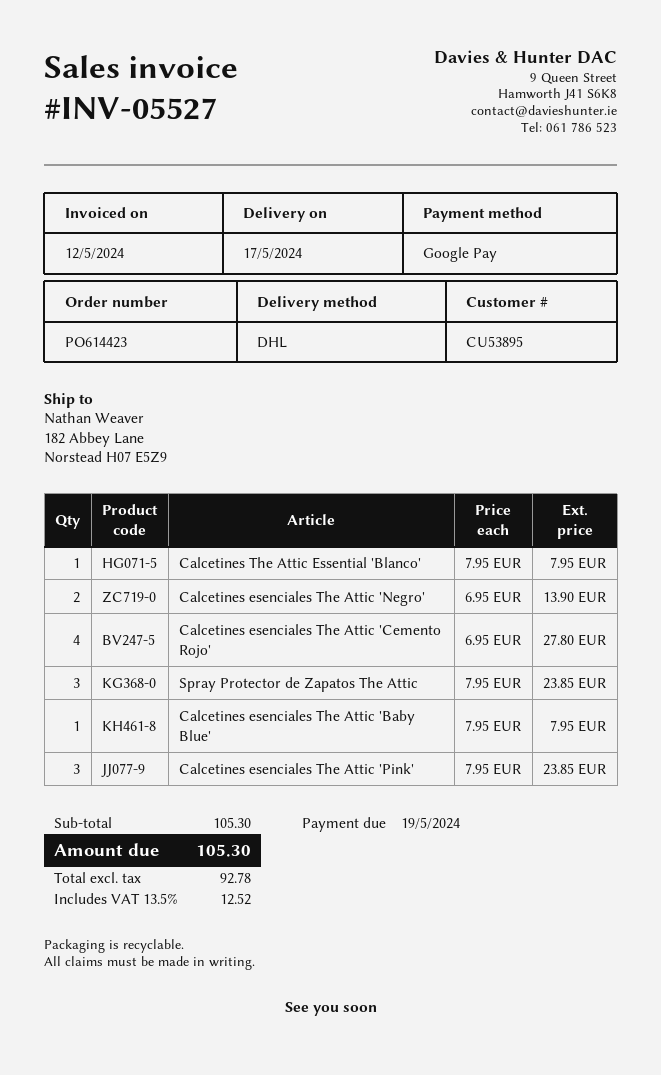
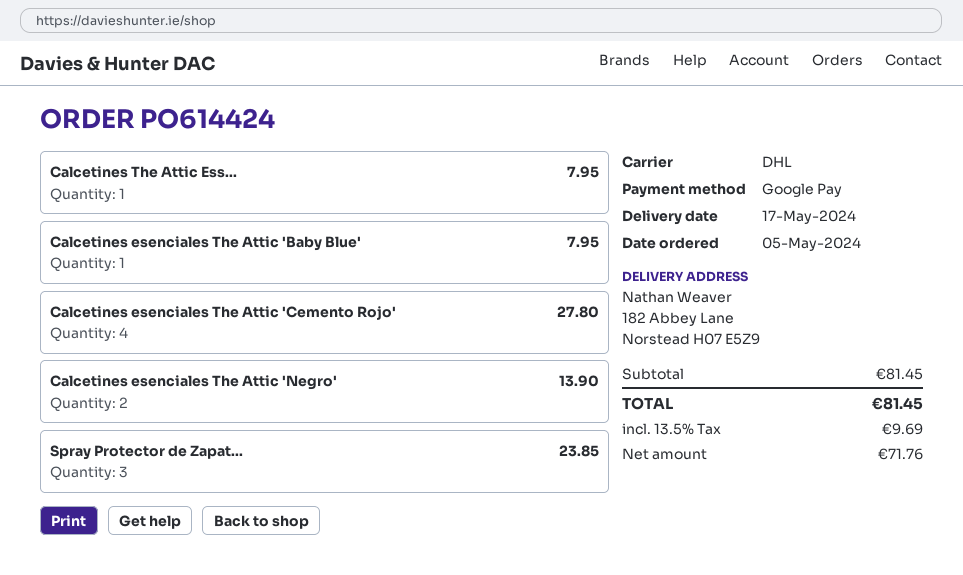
order number: PO614423 -> PO614424
Calcetines esenciales The Attic 'Pink': 3 for 23.85 -> none
subtotal: 105.30 -> 81.45
net: 92.78 -> 71.76
tax: 13.5% = 12.52 -> 13.5% = 9.69
total: 105.30 -> 81.45

